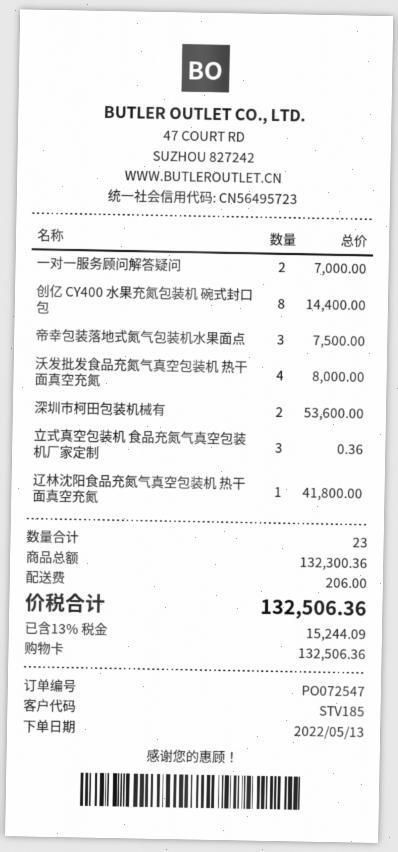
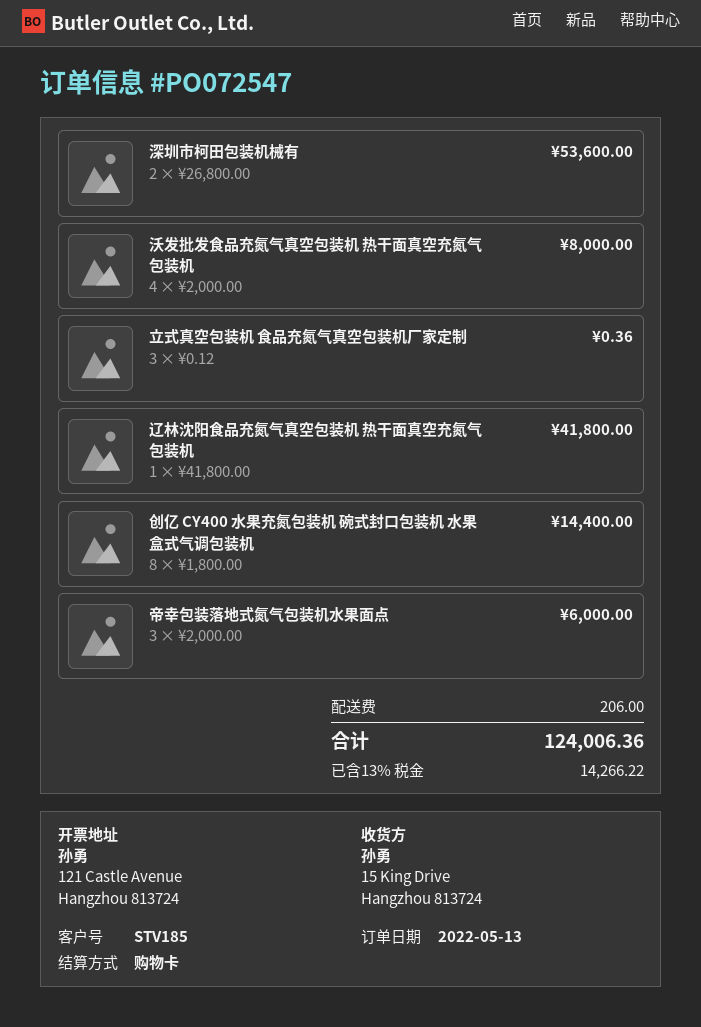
一对一服务顾问解答疑问: 2 for 7000.00 -> none
帝幸包装落地式氮气包装机水果面点: 3 for 7500.00 -> 3 for 6000.00
tax: 13% = 15244.09 -> 13% = 14266.22
total: 132506.36 -> 124006.36

